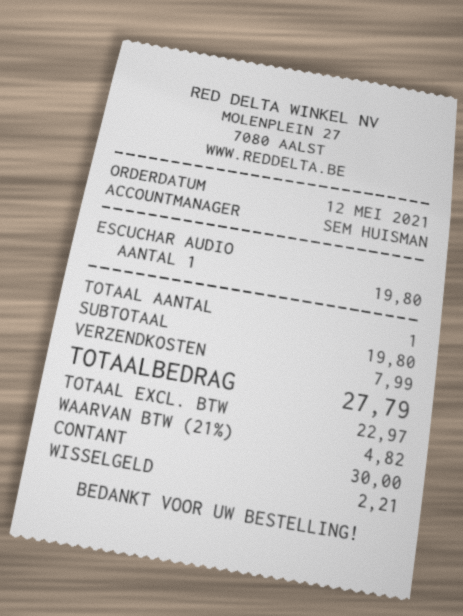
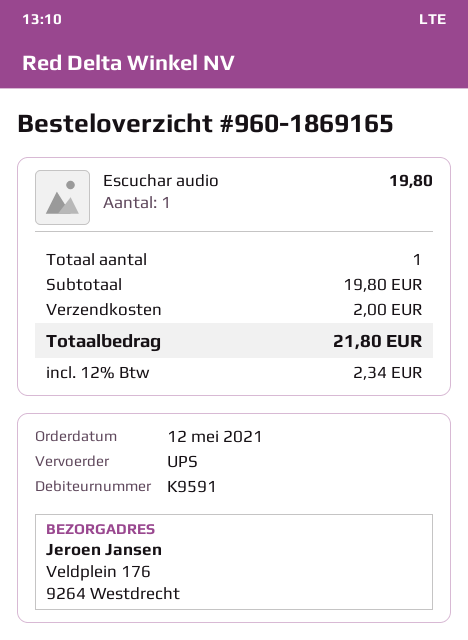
shipping: 7.99 -> 2.00
tax: 21% = 4.82 -> 12% = 2.34
total: 27.79 -> 21.80

